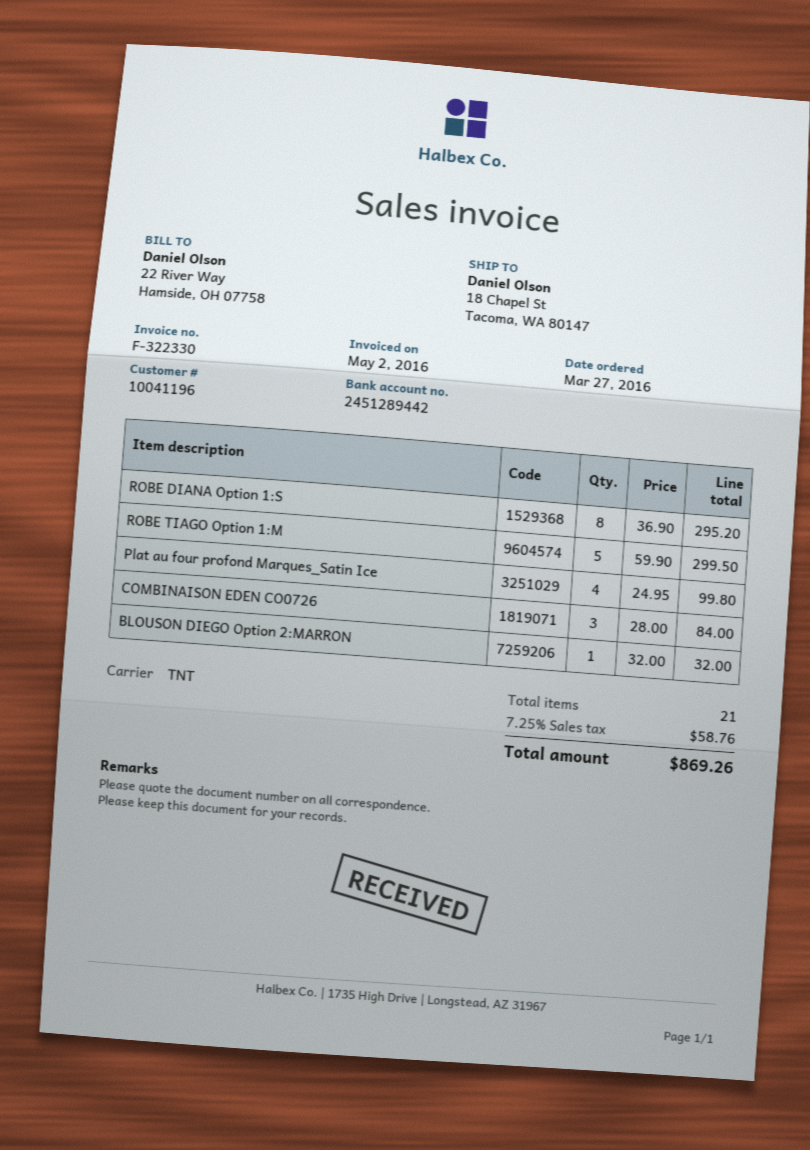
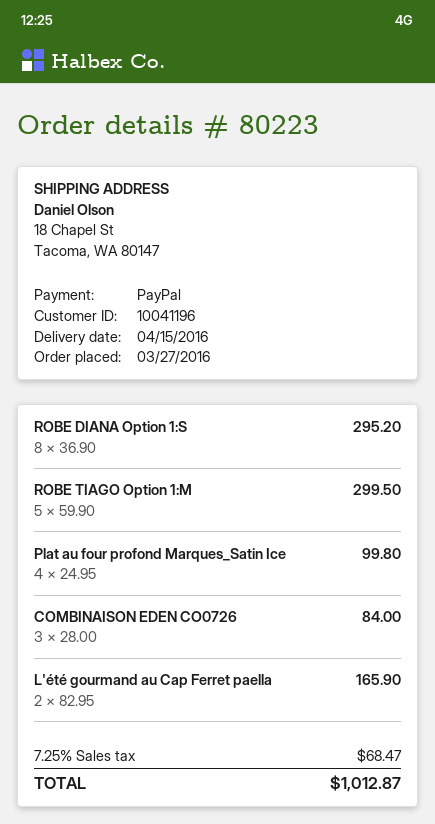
BLOUSON DIEGO Option 2:MARRON: 1 x 32.00 = 32.00 -> none
L'été gourmand au Cap Ferret paella: none -> 2 x 82.95 = 165.90
tax: 7.25% = 58.76 -> 7.25% = 68.47
total: 869.26 -> 1012.87

